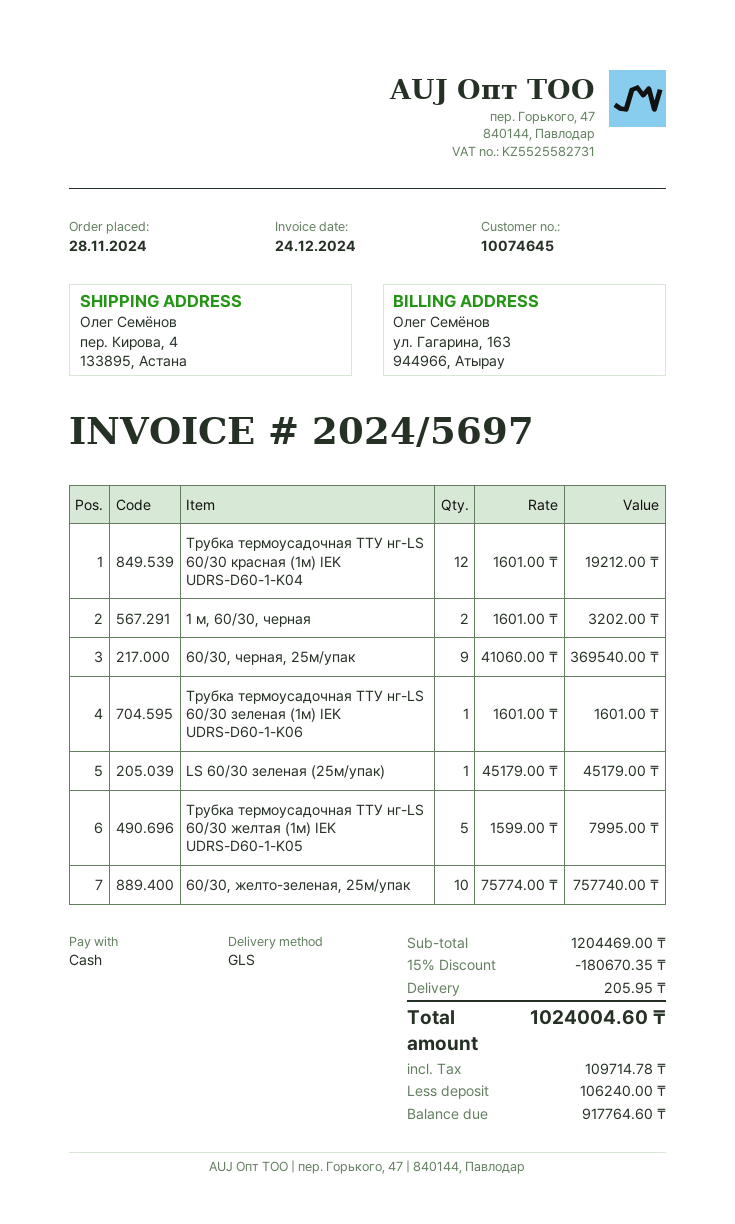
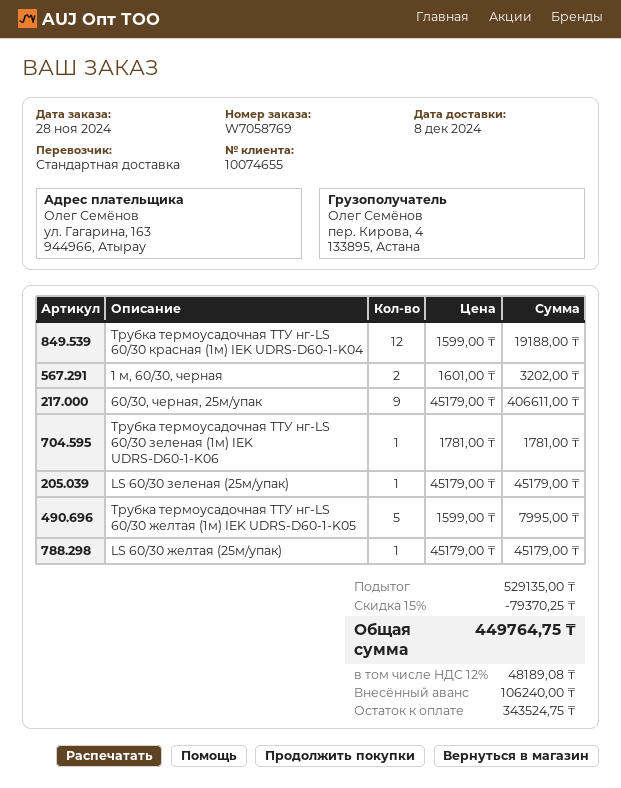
customer number: 10074645 -> 10074655
shipping method: GLS -> standard
Трубка термоусадочная ТТУ нг-LS 60/30 красная (1м) IEK UDRS-D60-1-K04: 12 x 1601.00 = 19212.00 -> 12 x 1599.00 = 19188.00
60/30, черная, 25м/упак: 9 x 41060.00 = 369540.00 -> 9 x 45179.00 = 406611.00
Трубка термоусадочная ТТУ нг-LS 60/30 зеленая (1м) IEK UDRS-D60-1-K06: 1 x 1601.00 = 1601.00 -> 1 x 1781.00 = 1781.00
60/30, желто-зеленая, 25м/упак: 10 x 75774.00 = 757740.00 -> none
LS 60/30 желтая (25м/упак): none -> 1 x 45179.00 = 45179.00
subtotal: 1204469.00 -> 529135.00
discount: 15% = 180670.35 -> 15% = 79370.25
shipping: 205.95 -> none
tax: 109714.78 -> 48189.08
total: 1024004.60 -> 449764.75
balance: 917764.60 -> 343524.75

